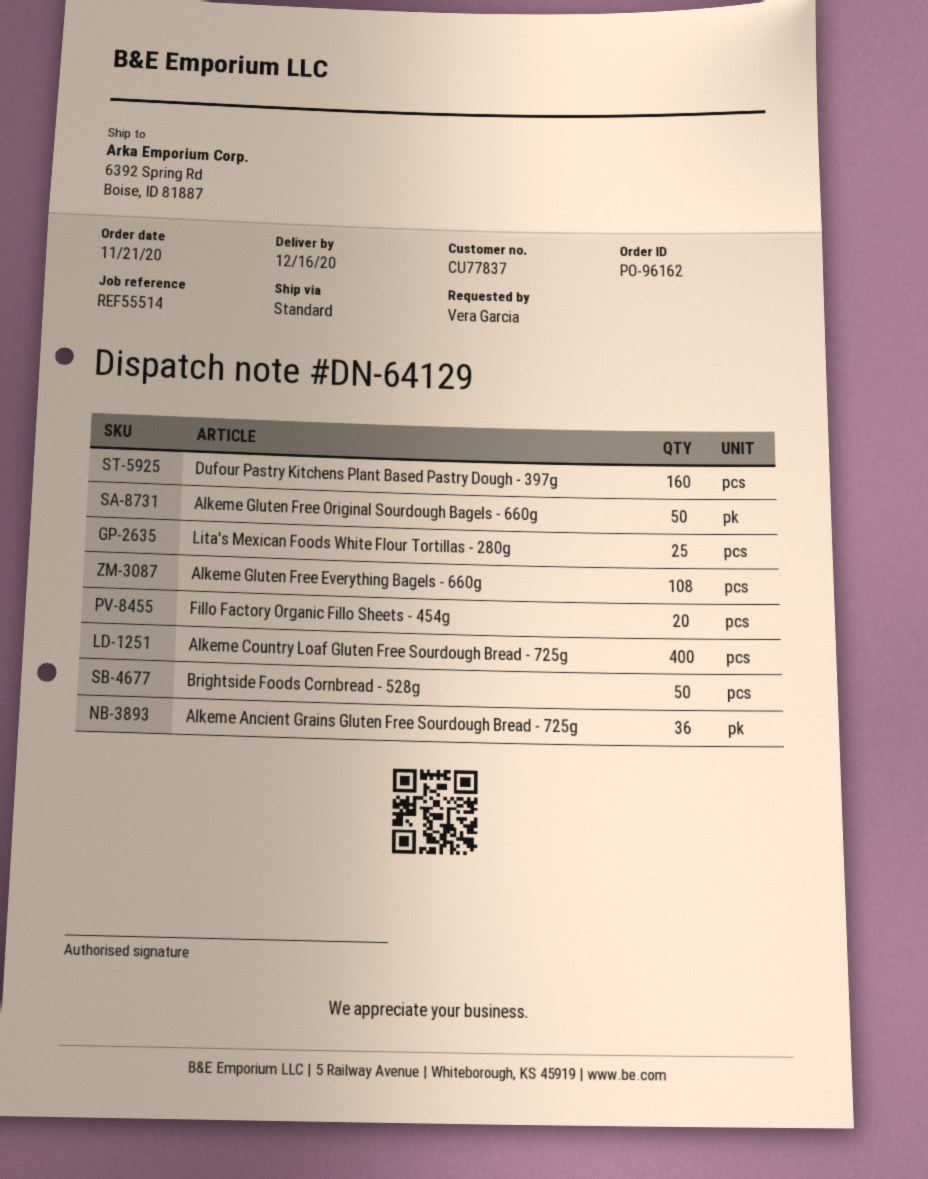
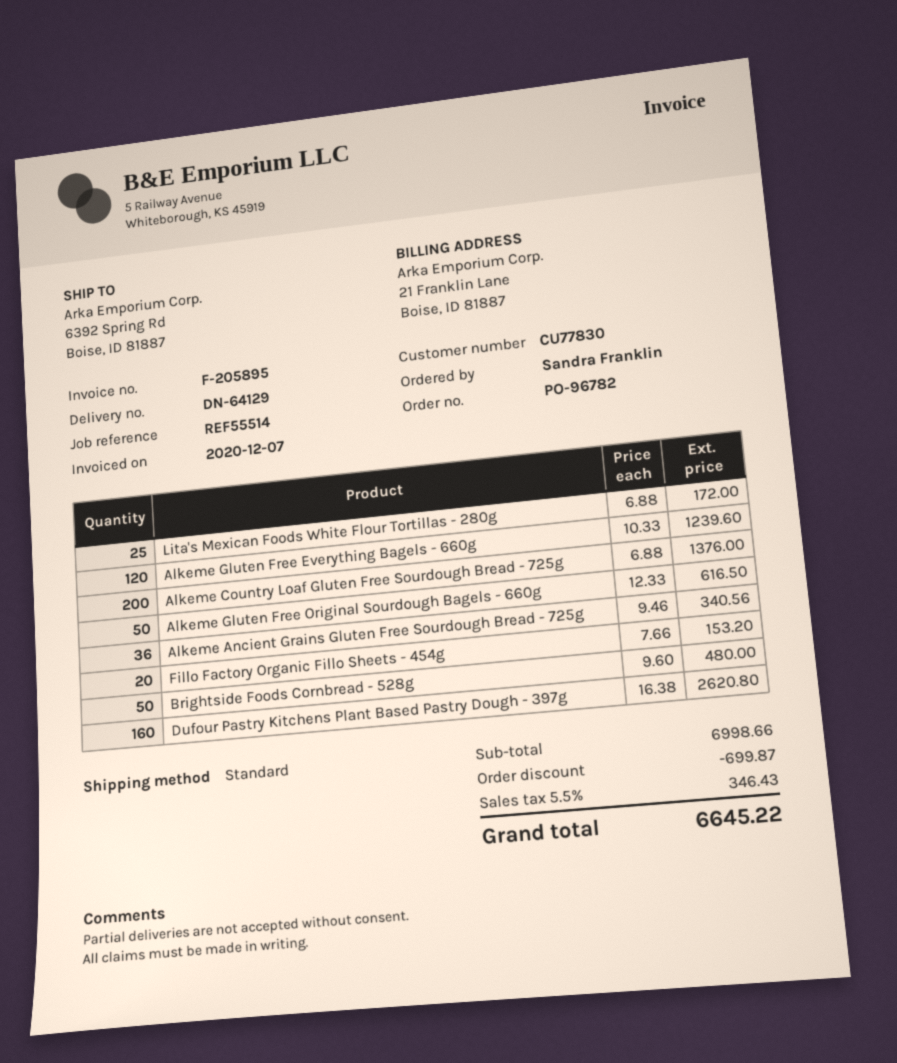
order number: PO-96162 -> PO-96782
customer number: CU77837 -> CU77830
ordered by: Vera Garcia -> Sandra Franklin
Alkeme Gluten Free Everything Bagels - 660g: 108 -> 120
Alkeme Country Loaf Gluten Free Sourdough Bread - 725g: 400 -> 200

